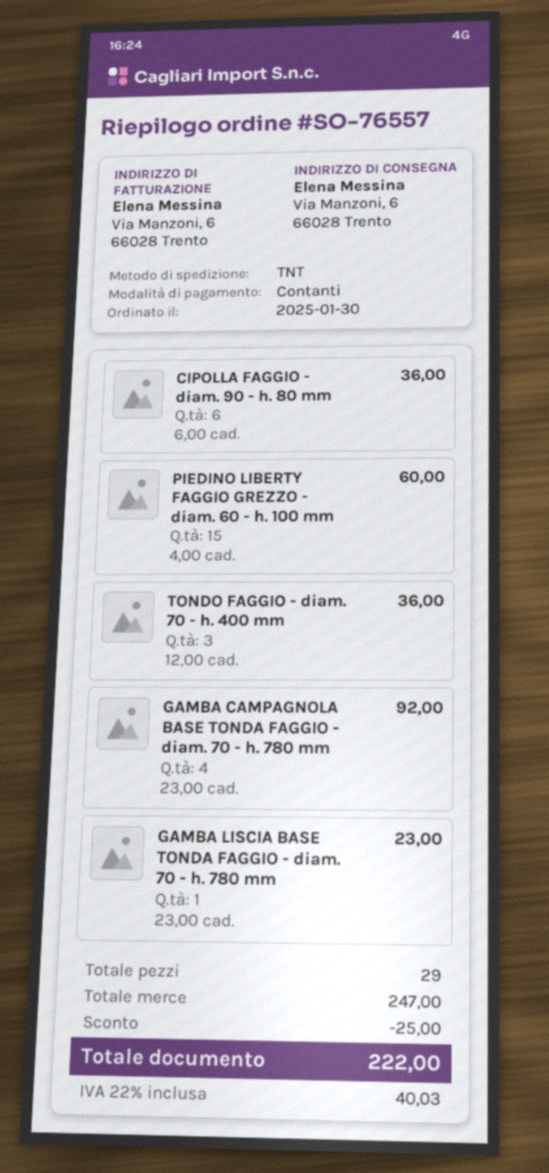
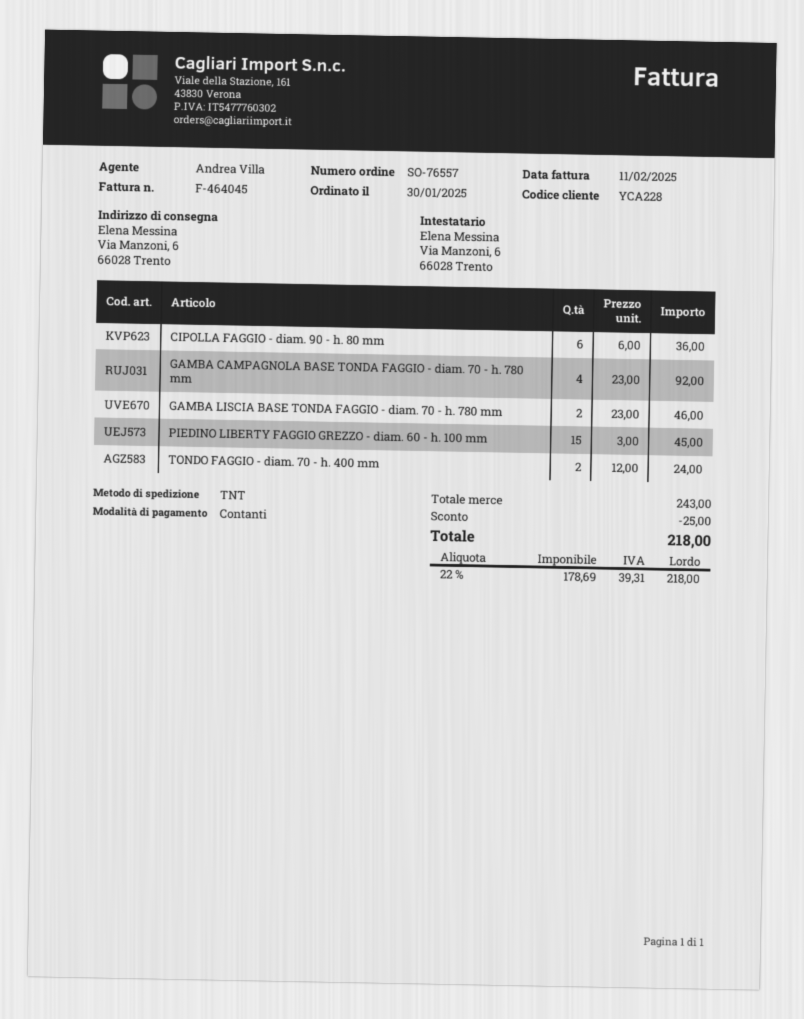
PIEDINO LIBERTY FAGGIO GREZZO - diam. 60 - h. 100 mm: 15 x 4.00 = 60.00 -> 15 x 3.00 = 45.00
TONDO FAGGIO - diam. 70 - h. 400 mm: 3 x 12.00 = 36.00 -> 2 x 12.00 = 24.00
GAMBA LISCIA BASE TONDA FAGGIO - diam. 70 - h. 780 mm: 1 x 23.00 = 23.00 -> 2 x 23.00 = 46.00
subtotal: 247.00 -> 243.00
tax: 22% = 40.03 -> 22% = 39.31
total: 222.00 -> 218.00

